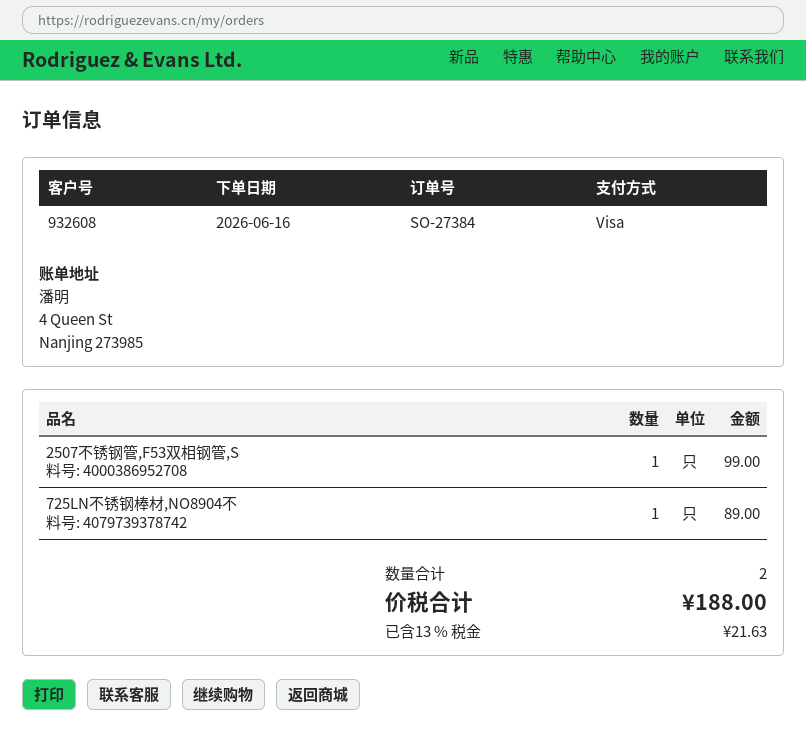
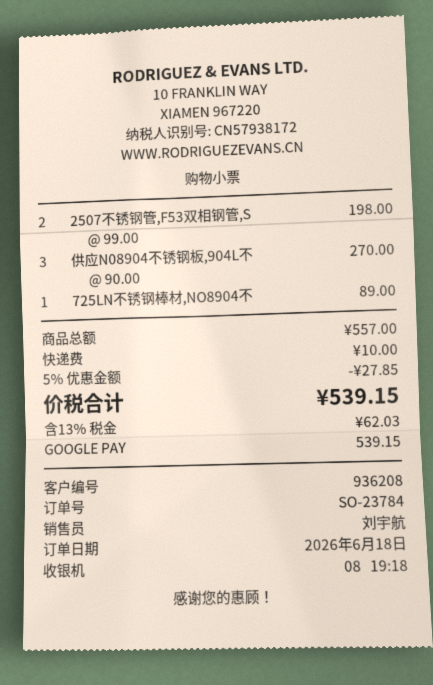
order number: SO-27384 -> SO-23784
order date: 2026-06-16 -> 2026-06-18
customer number: 932608 -> 936208
payment method: Visa -> Google Pay
2507不锈钢管,F53双相钢管,S: 1 for 99.00 -> 2 for 198.00
供应N08904不锈钢板,904L不: none -> 3 for 270.00
discount: none -> 5% = 27.85
shipping: none -> 10.00
tax: 13% = 21.63 -> 13% = 62.03
total: 188.00 -> 539.15

